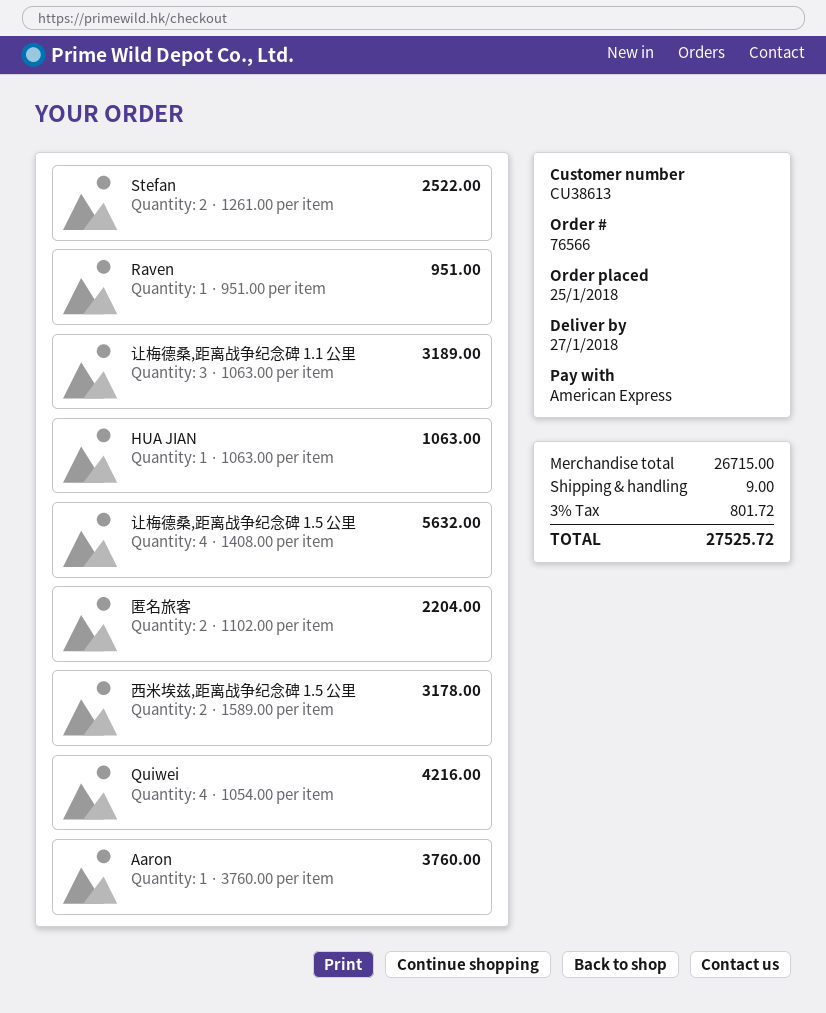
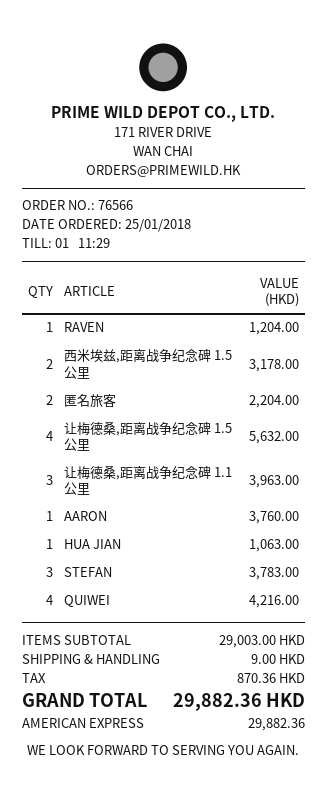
Stefan: 2 for 2522.00 -> 3 for 3783.00
Raven: 1 for 951.00 -> 1 for 1204.00
让梅德桑,距离战争纪念碑 1.1 公里: 3 for 3189.00 -> 3 for 3963.00
subtotal: 26715.00 -> 29003.00
tax: 801.72 -> 870.36
total: 27525.72 -> 29882.36

